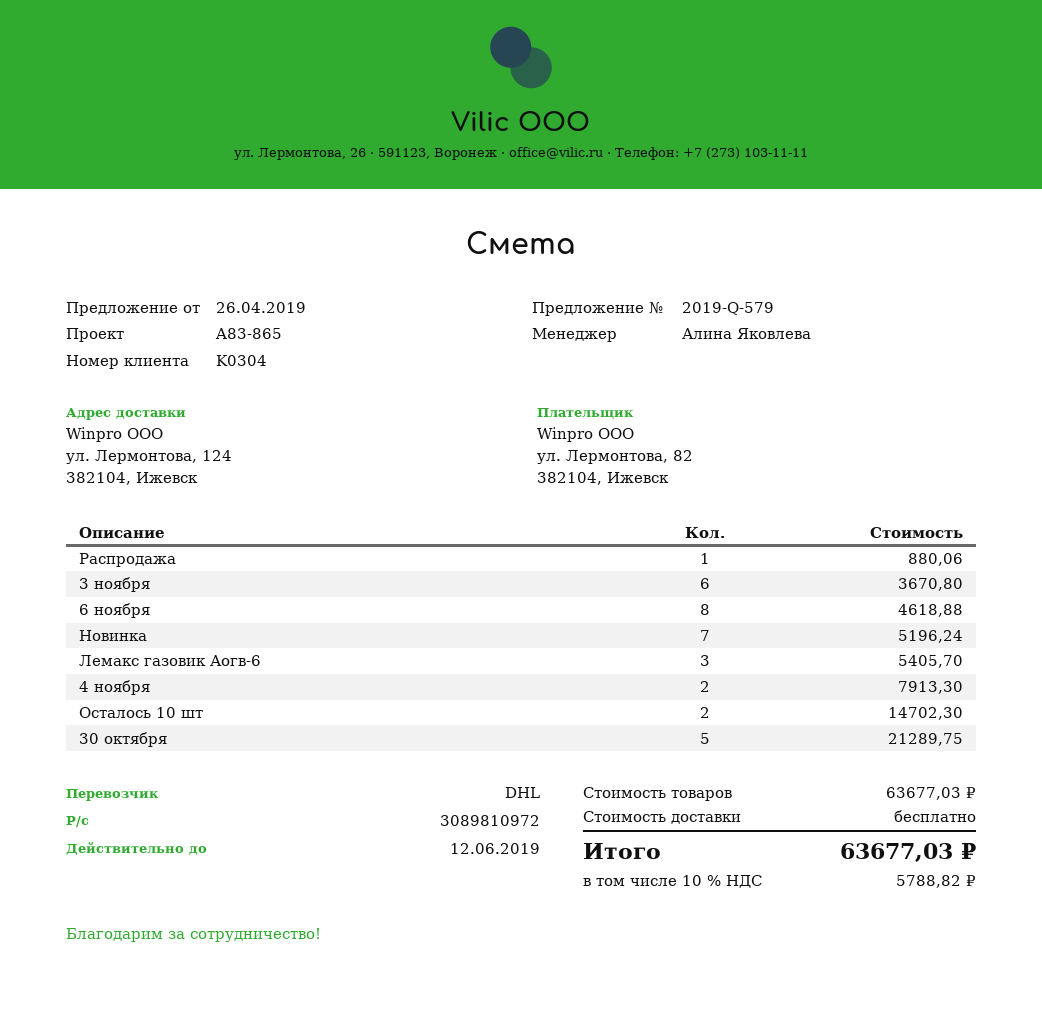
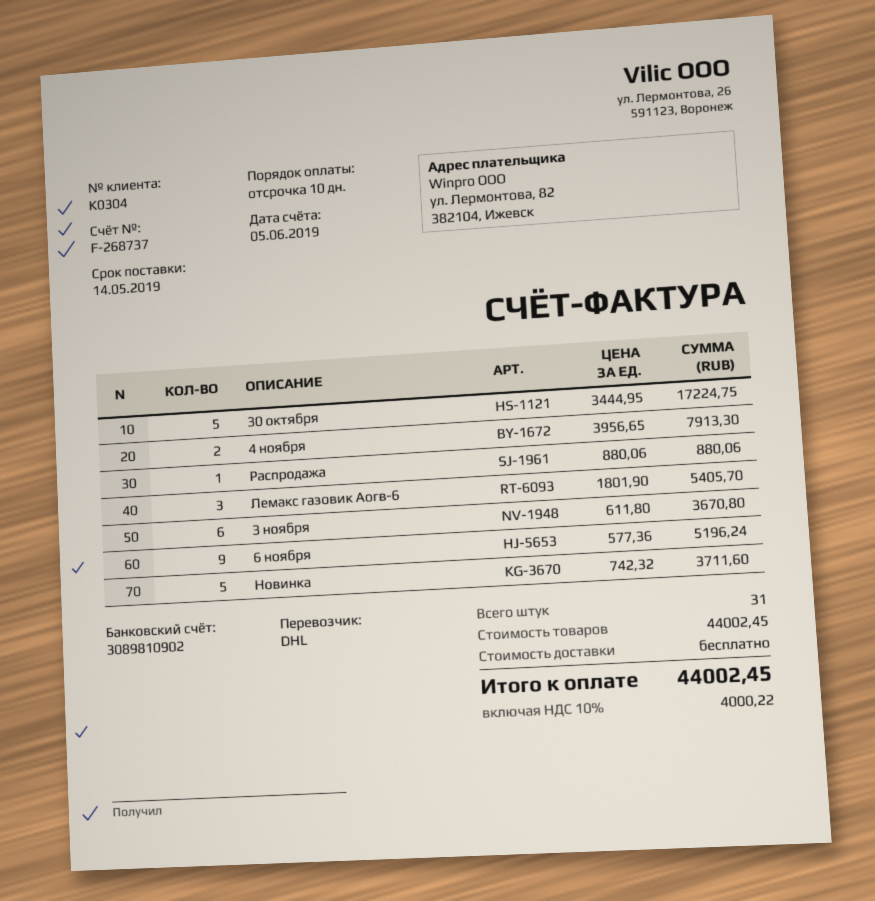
bank account: 3089810972 -> 3089810902
6 ноября: 8 for 4618.88 -> 9 for 5196.24
Новинка: 7 for 5196.24 -> 5 for 3711.60
Осталось 10 шт: 2 for 14702.30 -> none
30 октября: 5 for 21289.75 -> 5 for 17224.75
subtotal: 63677.03 -> 44002.45
tax: 10% = 5788.82 -> 10% = 4000.22
total: 63677.03 -> 44002.45

